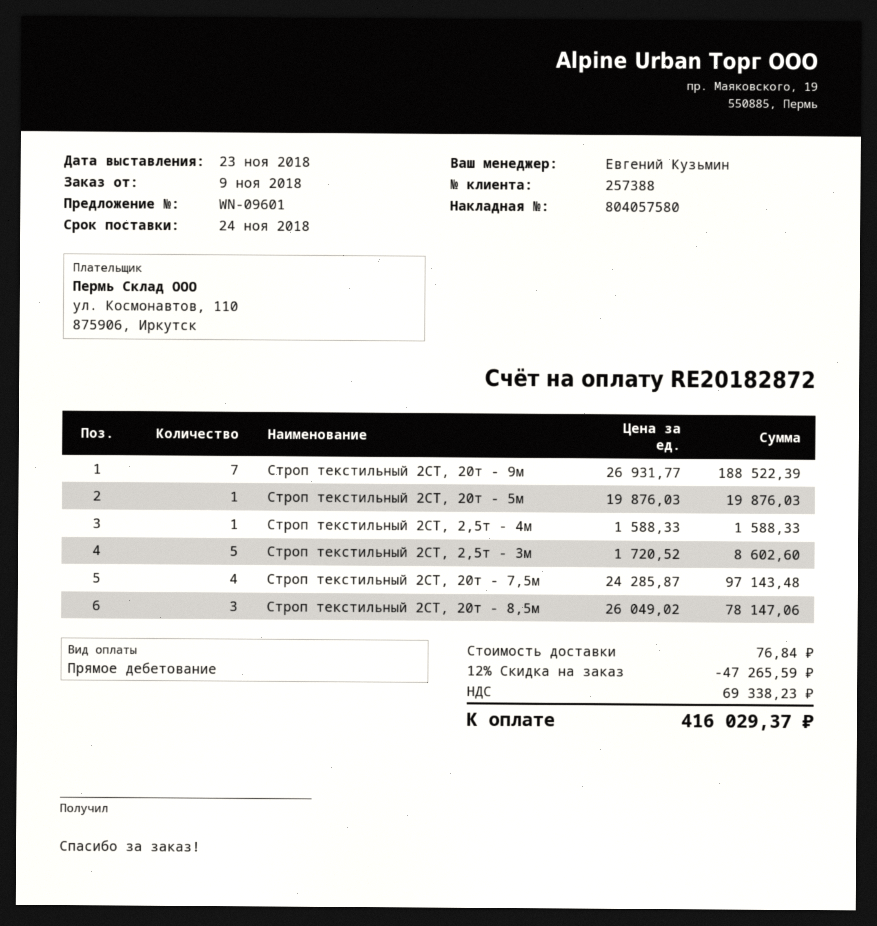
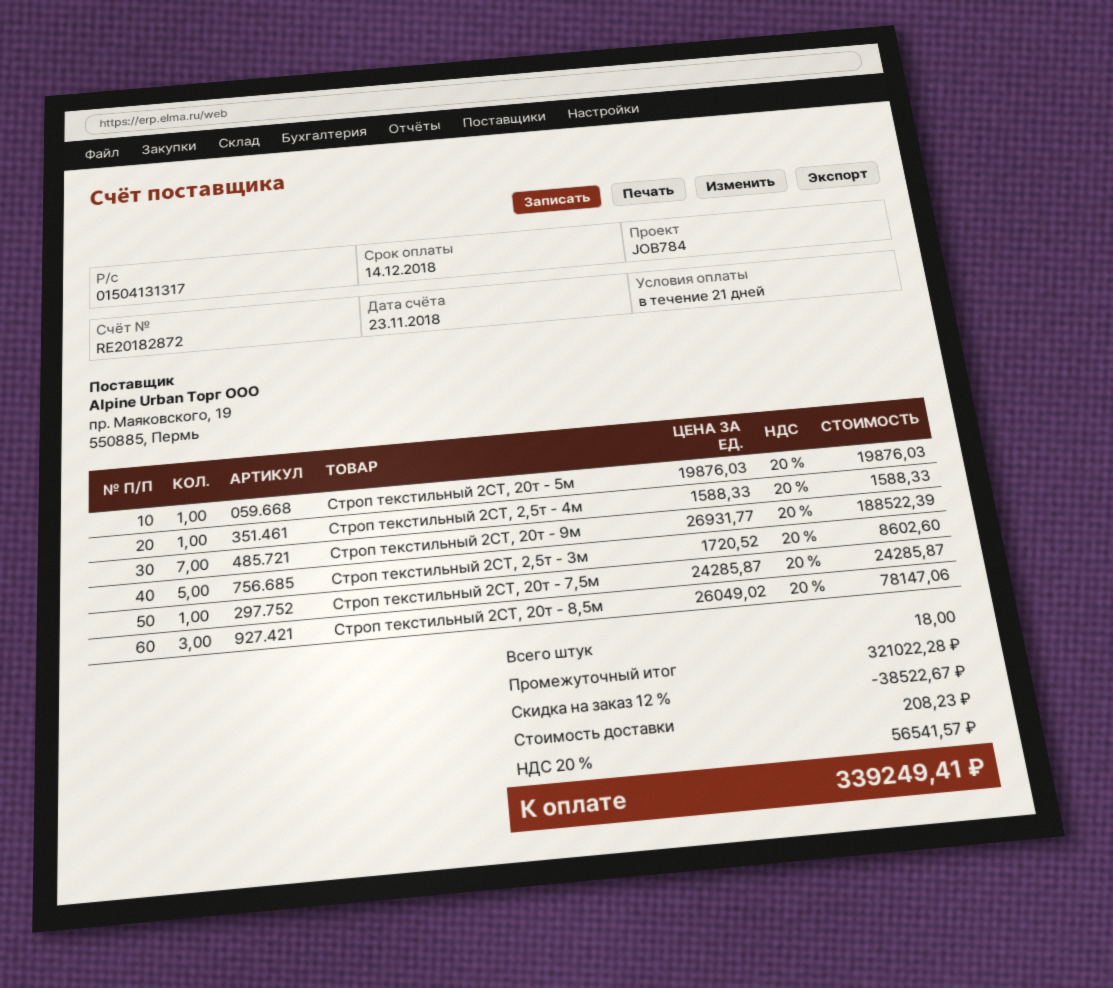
Строп текстильный 2СТ, 20т - 7,5м: 4 x 24285.87 = 97143.48 -> 1 x 24285.87 = 24285.87
discount: 12% = 47265.59 -> 12% = 38522.67
shipping: 76.84 -> 208.23
tax: 69338.23 -> 56541.57
total: 416029.37 -> 339249.41

